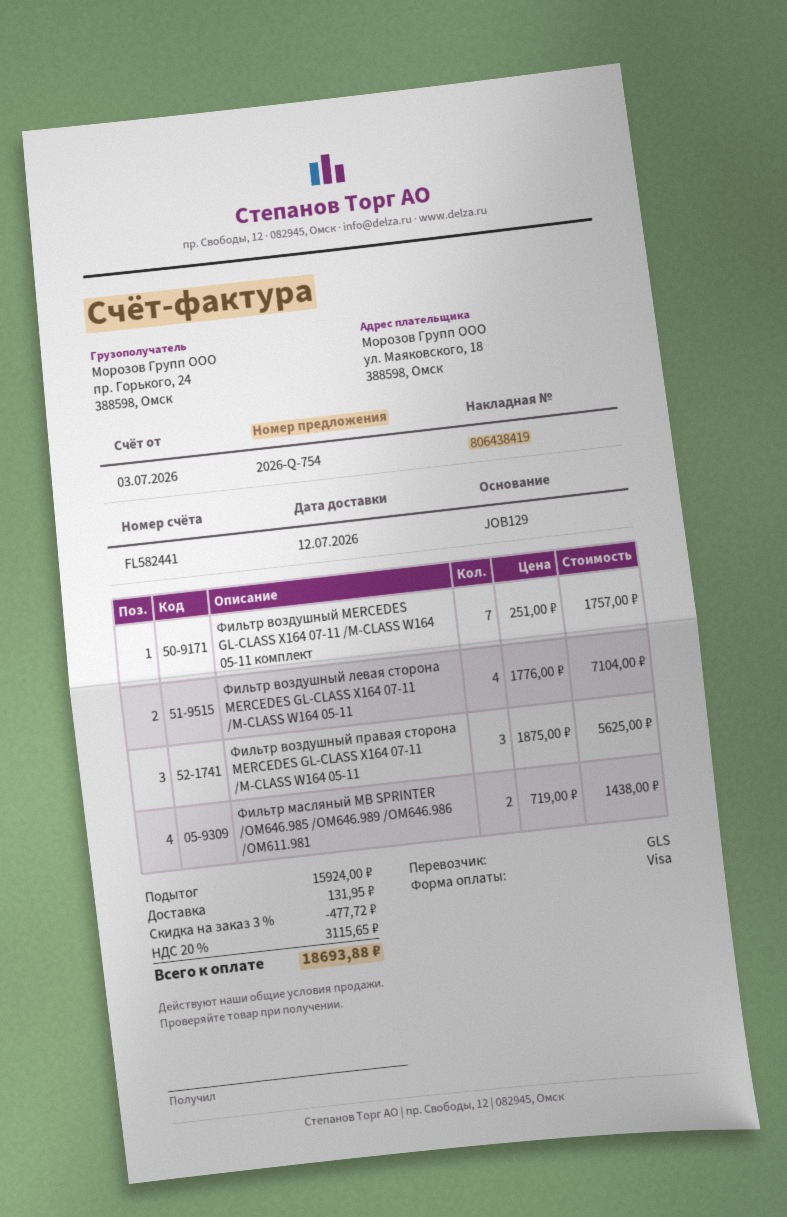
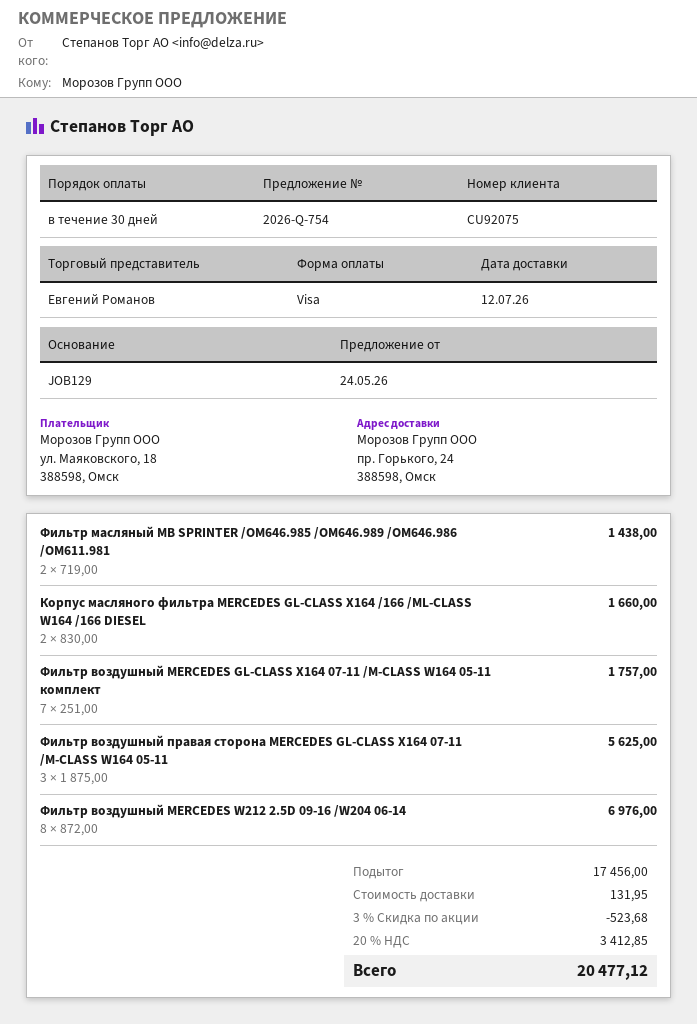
Фильтр воздушный левая сторона MERCEDES GL-CLASS X164 07-11 /M-CLASS W164 05-11: 4 x 1776.00 = 7104.00 -> none
Корпус масляного фильтра MERCEDES GL-CLASS X164 /166 /ML-CLASS W164 /166 DIESEL: none -> 2 x 830.00 = 1660.00
Фильтр воздушный MERCEDES W212 2.5D 09-16 /W204 06-14: none -> 8 x 872.00 = 6976.00
subtotal: 15924.00 -> 17456.00
discount: 3% = 477.72 -> 3% = 523.68
tax: 20% = 3115.65 -> 20% = 3412.85
total: 18693.88 -> 20477.12

